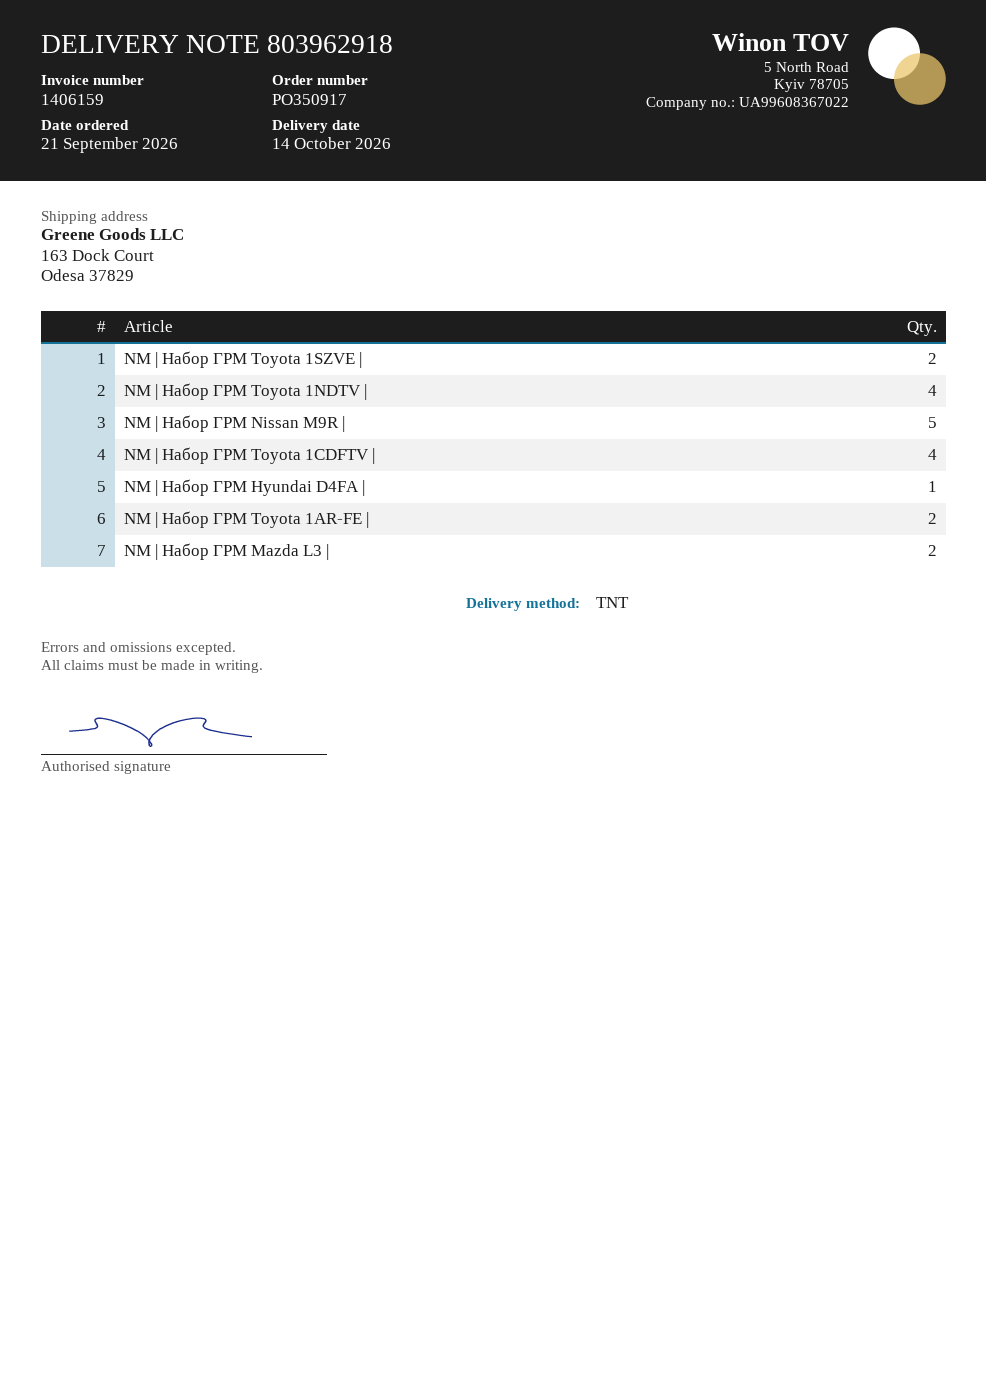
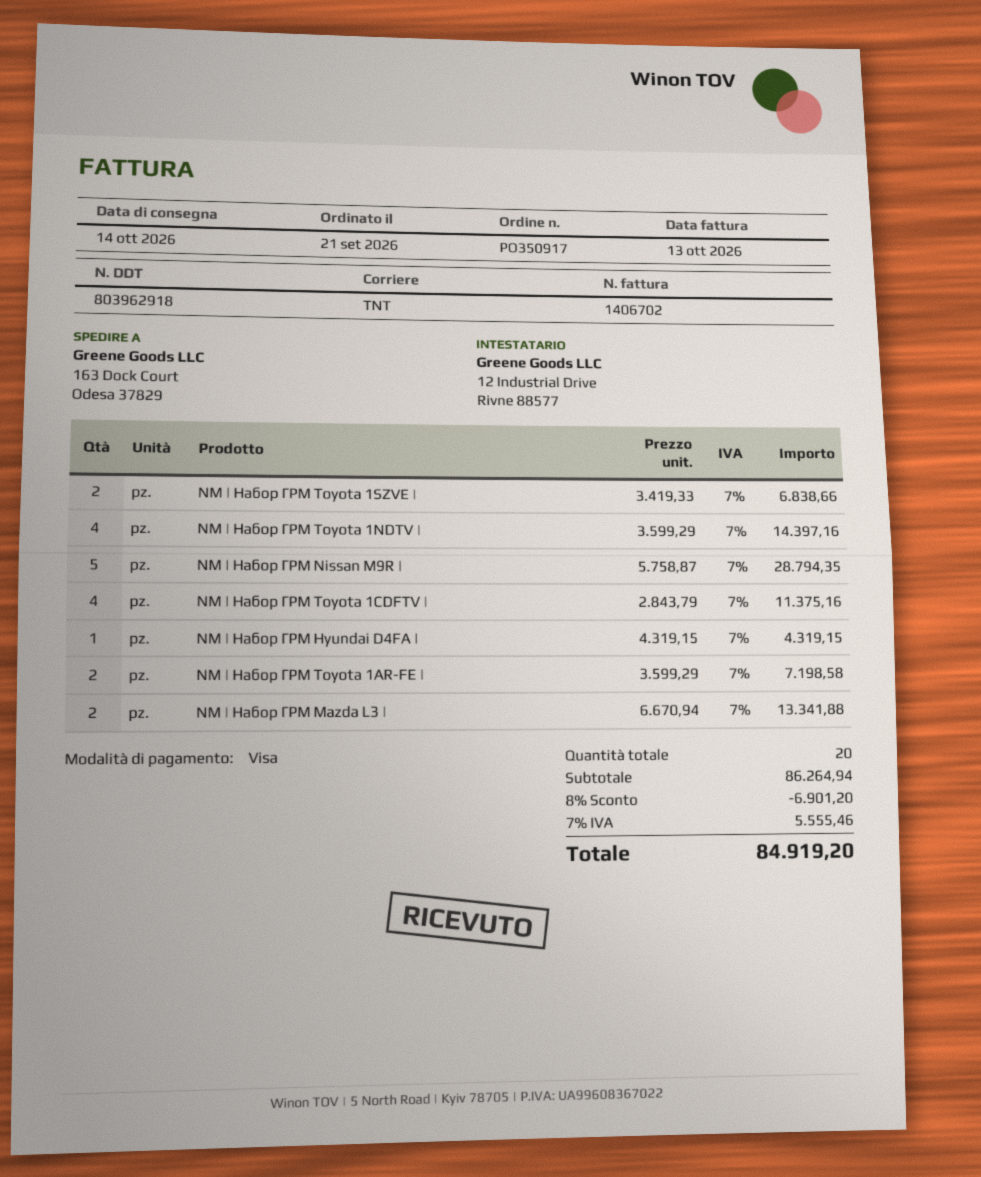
invoice number: 1406159 -> 1406702

